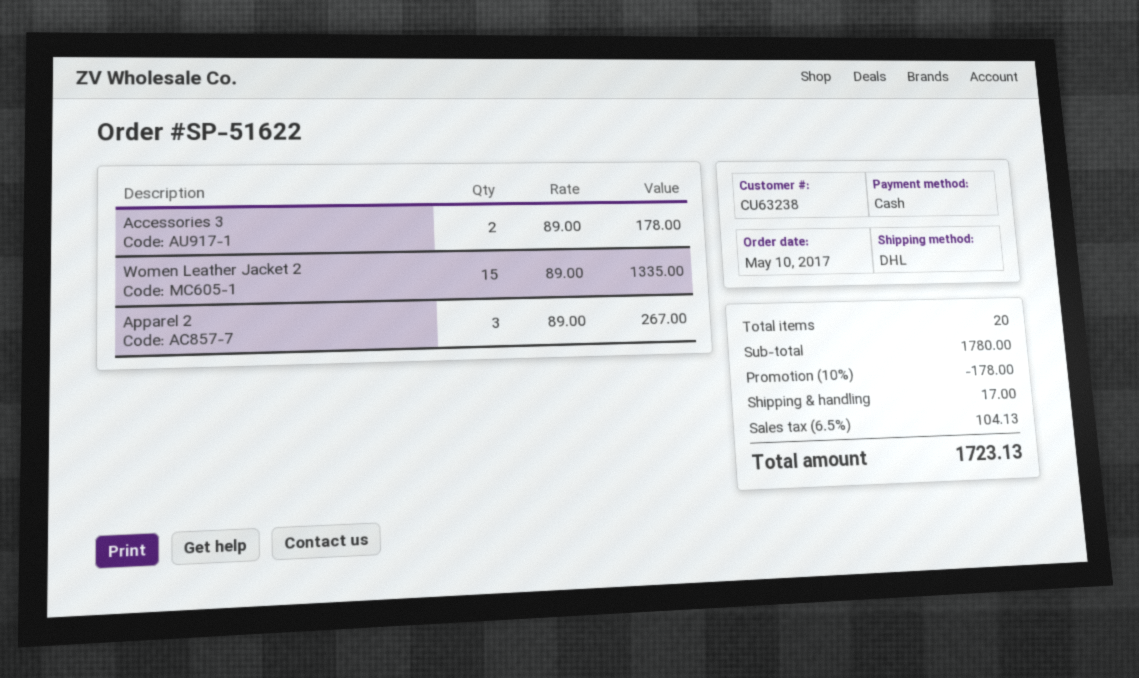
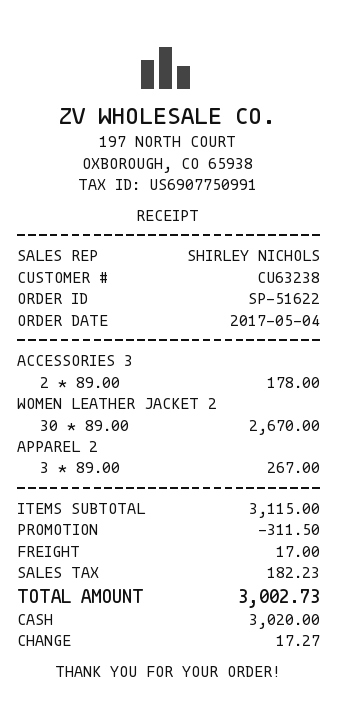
order date: 2017-05-10 -> 2017-05-04
Women Leather Jacket 2: 15 x 89.00 = 1335.00 -> 30 x 89.00 = 2670.00
subtotal: 1780.00 -> 3115.00
discount: 178.00 -> 311.50
tax: 104.13 -> 182.23
total: 1723.13 -> 3002.73

